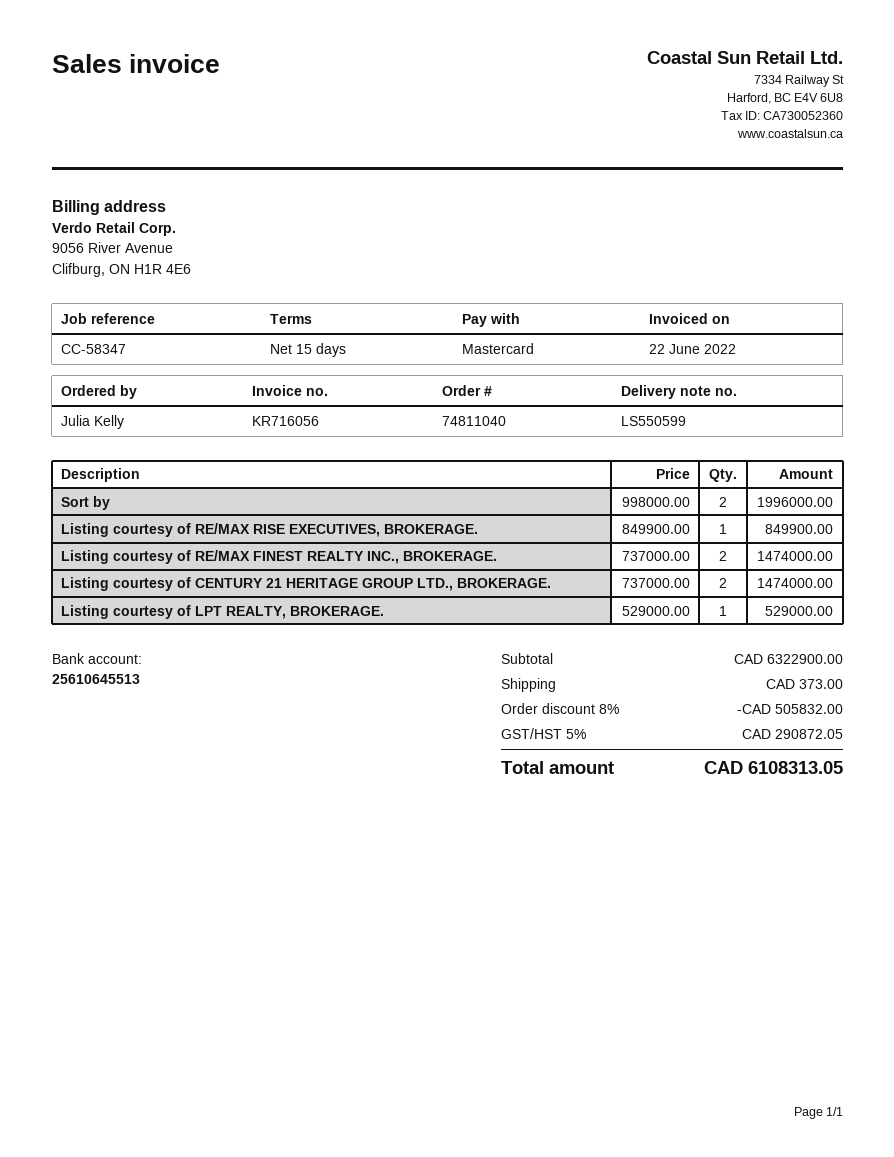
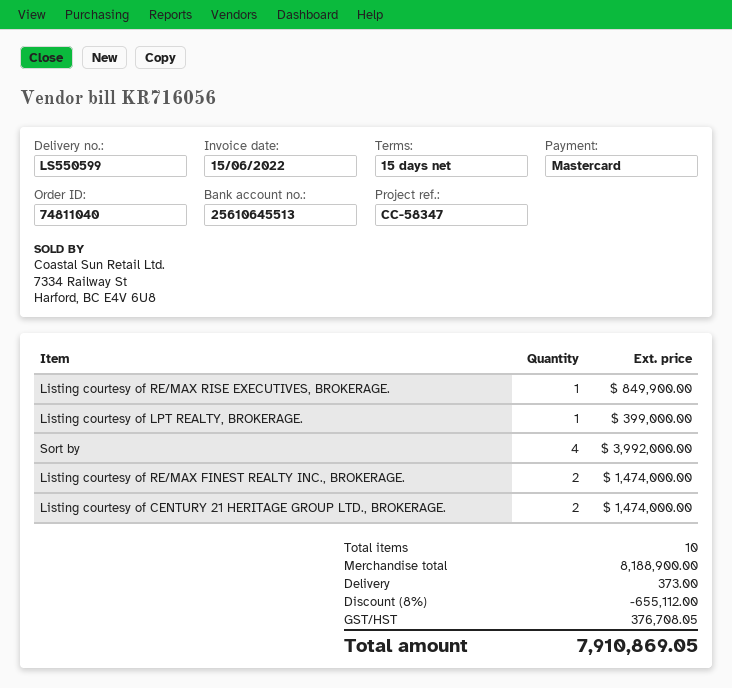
invoice date: 2022-06-22 -> 2022-06-15
Sort by: 2 for 1996000.00 -> 4 for 3992000.00
Listing courtesy of LPT REALTY, BROKERAGE.: 1 for 529000.00 -> 1 for 399000.00
subtotal: 6322900.00 -> 8188900.00
discount: 8% = 505832.00 -> 8% = 655112.00
tax: 290872.05 -> 376708.05
total: 6108313.05 -> 7910869.05

